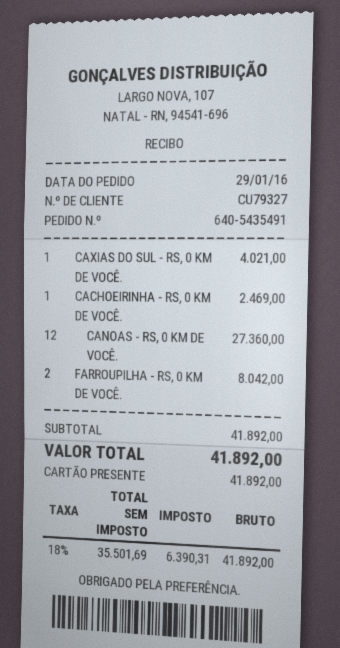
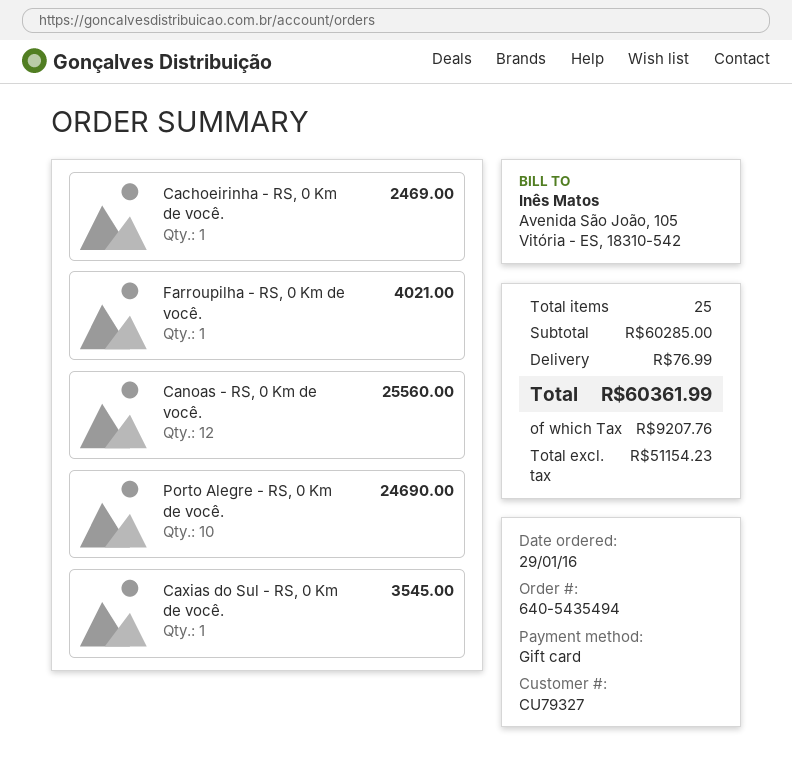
order number: 640-5435491 -> 640-5435494
CAXIAS DO SUL - RS, 0 KM DE VOCÊ.: 1 for 4021.00 -> 1 for 3545.00
CANOAS - RS, 0 KM DE VOCÊ.: 12 for 27360.00 -> 12 for 25560.00
FARROUPILHA - RS, 0 KM DE VOCÊ.: 2 for 8042.00 -> 1 for 4021.00
Porto Alegre - RS, 0 Km de você.: none -> 10 for 24690.00
subtotal: 41892.00 -> 60285.00
shipping: none -> 76.99
net: 35501.69 -> 51154.23
tax: 6390.31 -> 9207.76
total: 41892.00 -> 60361.99

